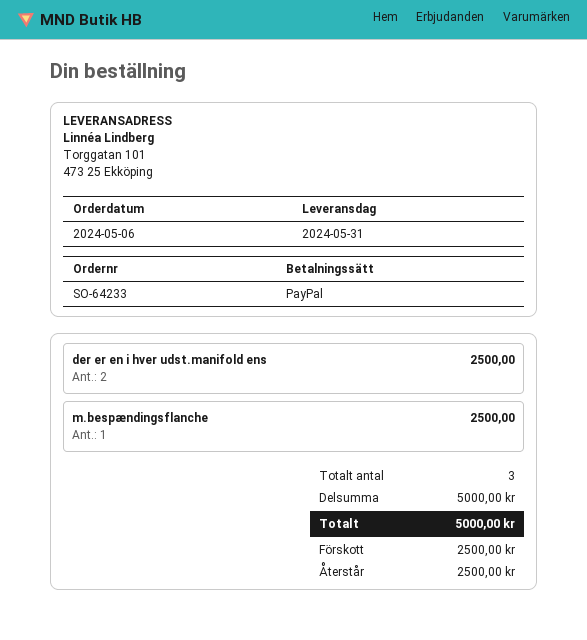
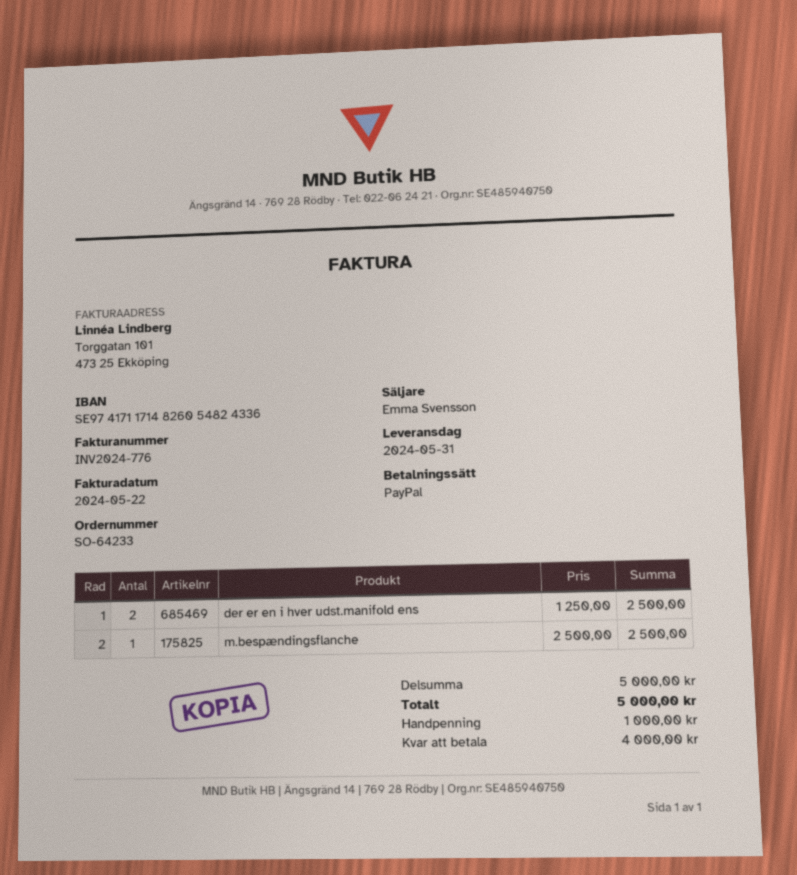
deposit: 2500.00 -> 1000.00
balance: 2500.00 -> 4000.00

